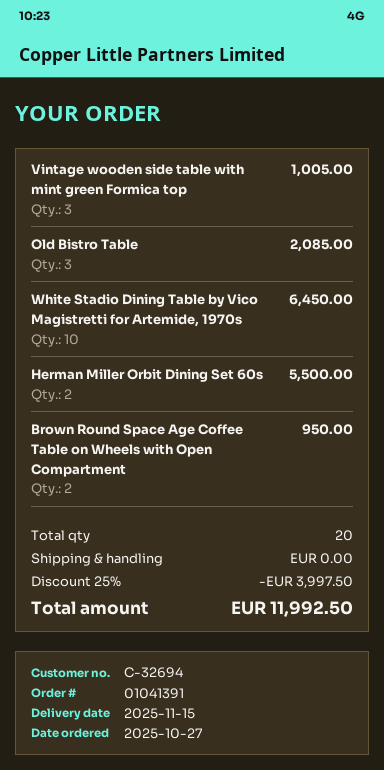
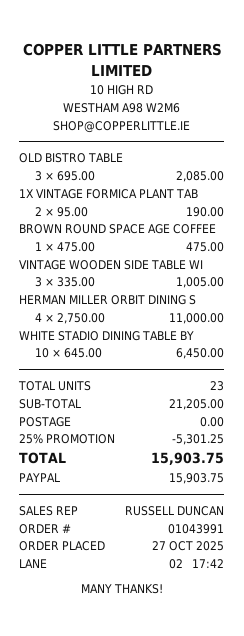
order number: 01041391 -> 01043991
Herman Miller Orbit Dining Set 60s: 2 for 5500.00 -> 4 for 11000.00
Brown Round Space Age Coffee Table on Wheels with Open Compartment: 2 for 950.00 -> 1 for 475.00
1X VINTAGE FORMICA PLANT TAB: none -> 2 for 190.00
total quantity: 20 -> 23
discount: 25% = 3997.50 -> 25% = 5301.25
total: 11992.50 -> 15903.75

